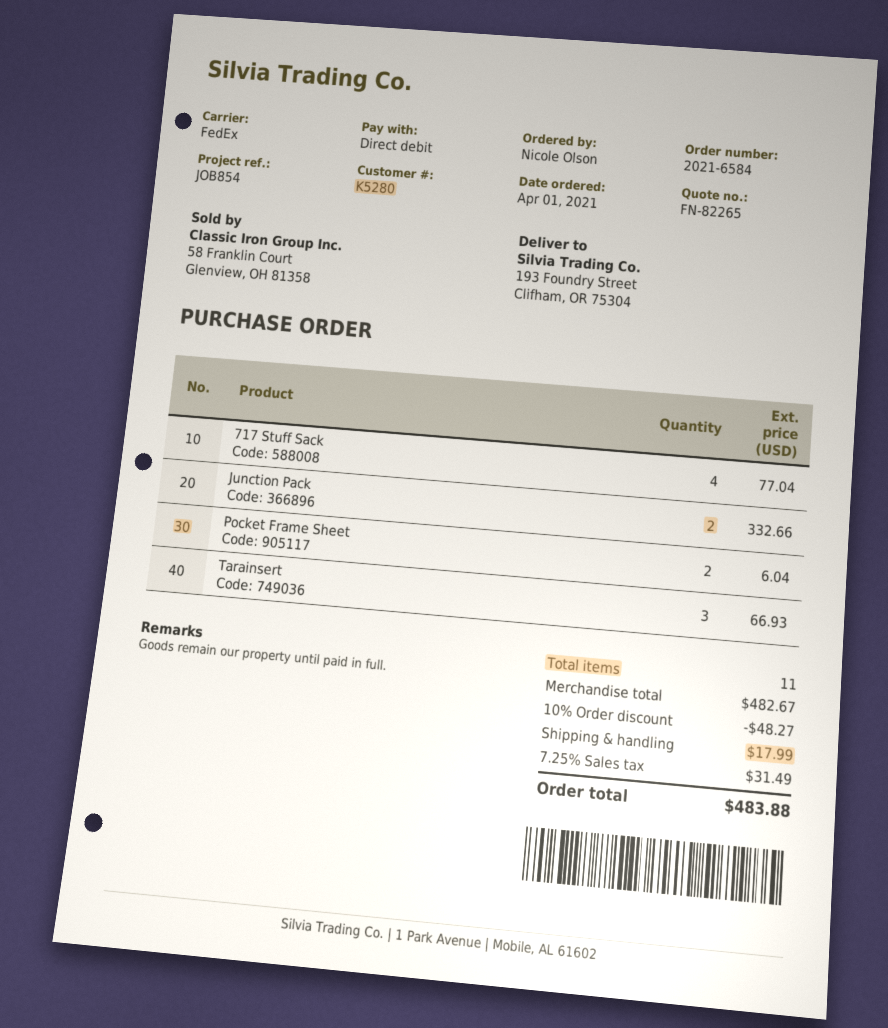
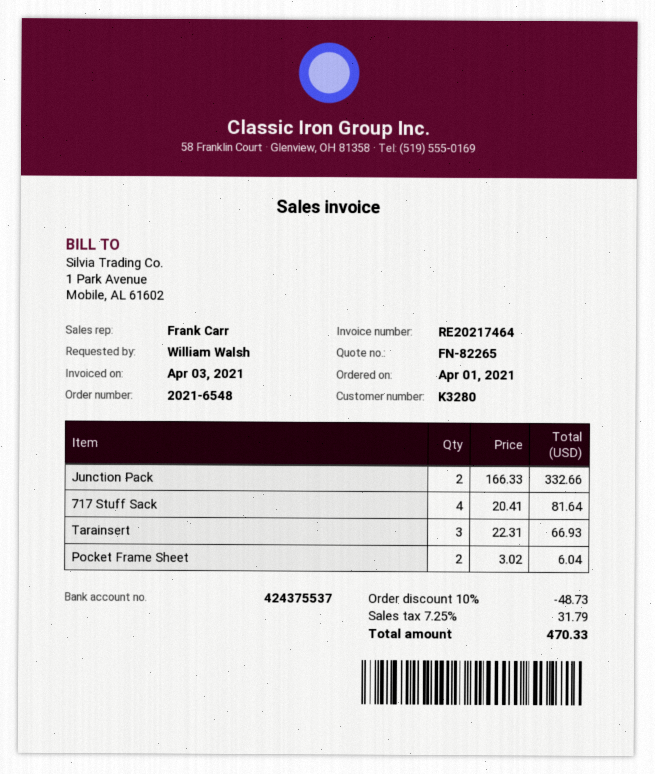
order number: 2021-6584 -> 2021-6548
customer number: K5280 -> K3280
ordered by: Nicole Olson -> William Walsh
717 Stuff Sack: 4 for 77.04 -> 4 for 81.64
discount: 10% = 48.27 -> 10% = 48.73
shipping: 17.99 -> none
tax: 7.25% = 31.49 -> 7.25% = 31.79
total: 483.88 -> 470.33

